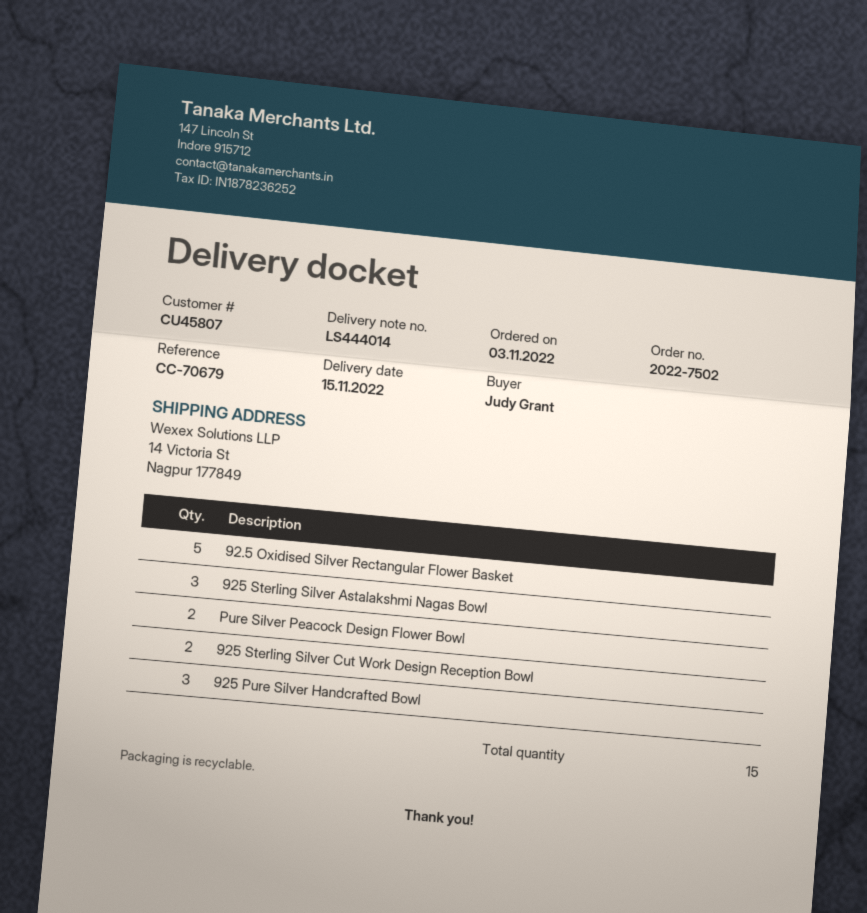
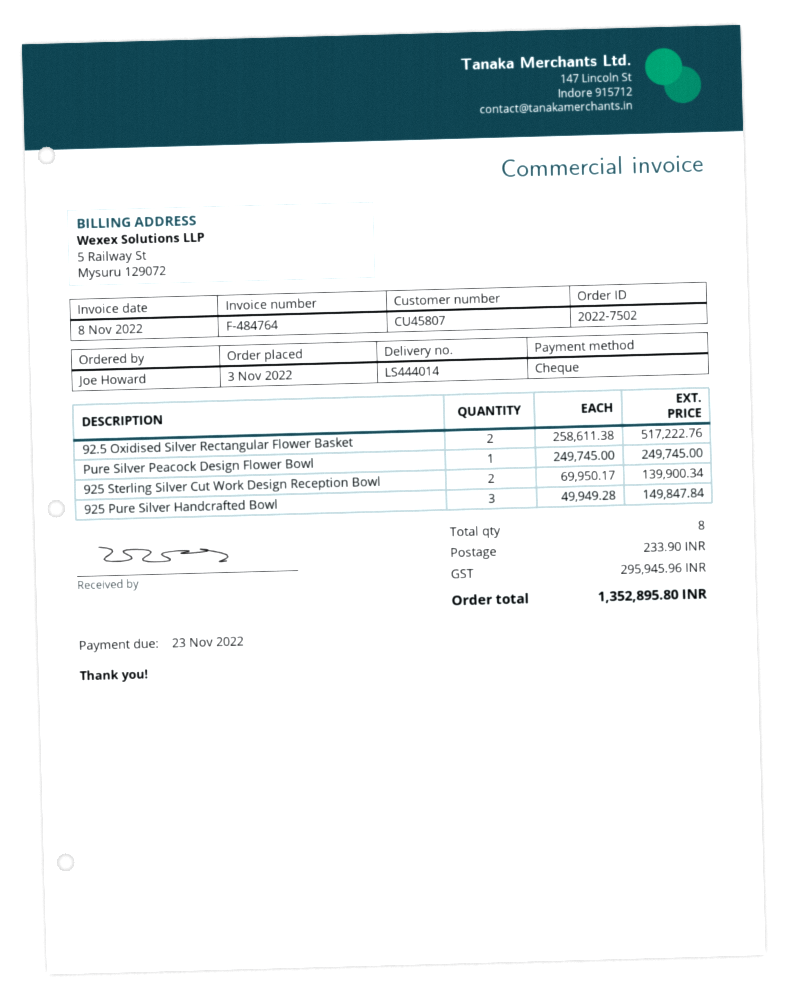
ordered by: Judy Grant -> Joe Howard
92.5 Oxidised Silver Rectangular Flower Basket: 5 -> 2
925 Sterling Silver Astalakshmi Nagas Bowl: 3 -> none
Pure Silver Peacock Design Flower Bowl: 2 -> 1
total quantity: 15 -> 8

